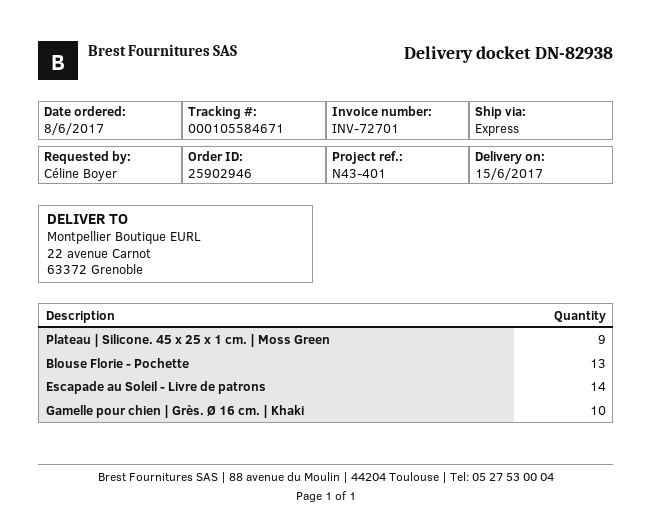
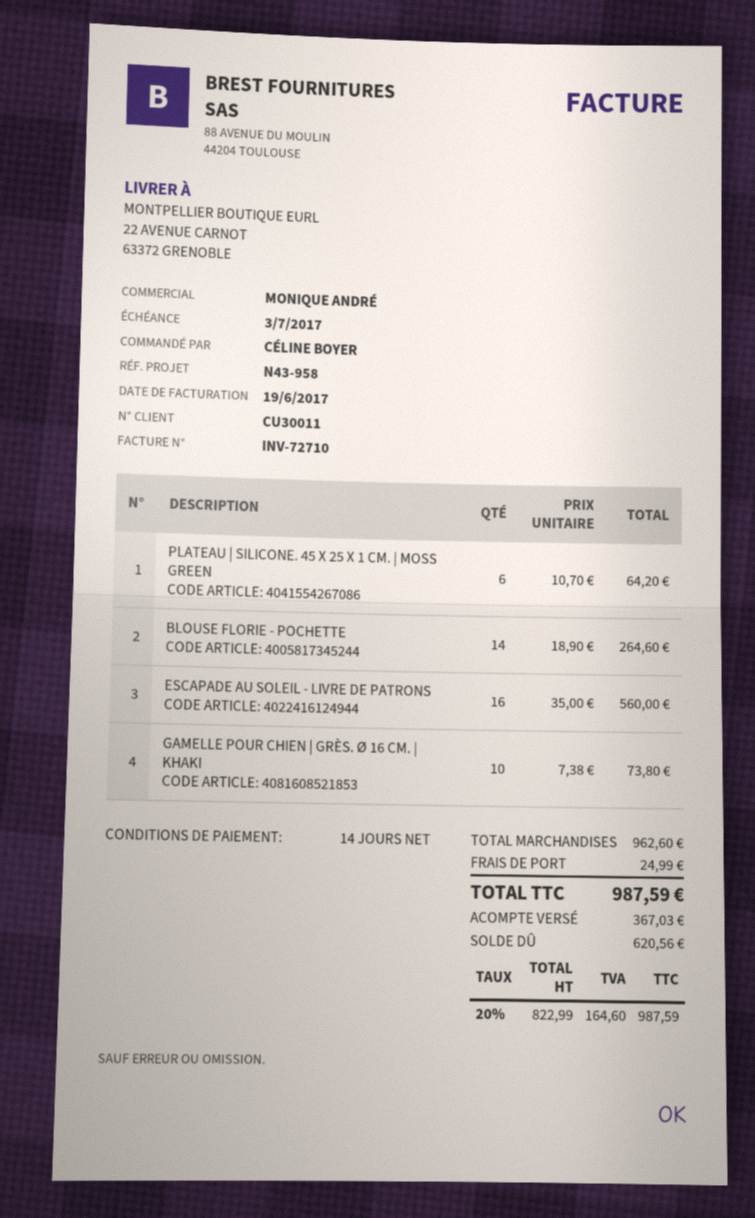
invoice number: INV-72701 -> INV-72710
reference: N43-401 -> N43-958
Plateau | Silicone. 45 x 25 x 1 cm. | Moss Green: 9 -> 6
Blouse Florie - Pochette: 13 -> 14
Escapade au Soleil - Livre de patrons: 14 -> 16

